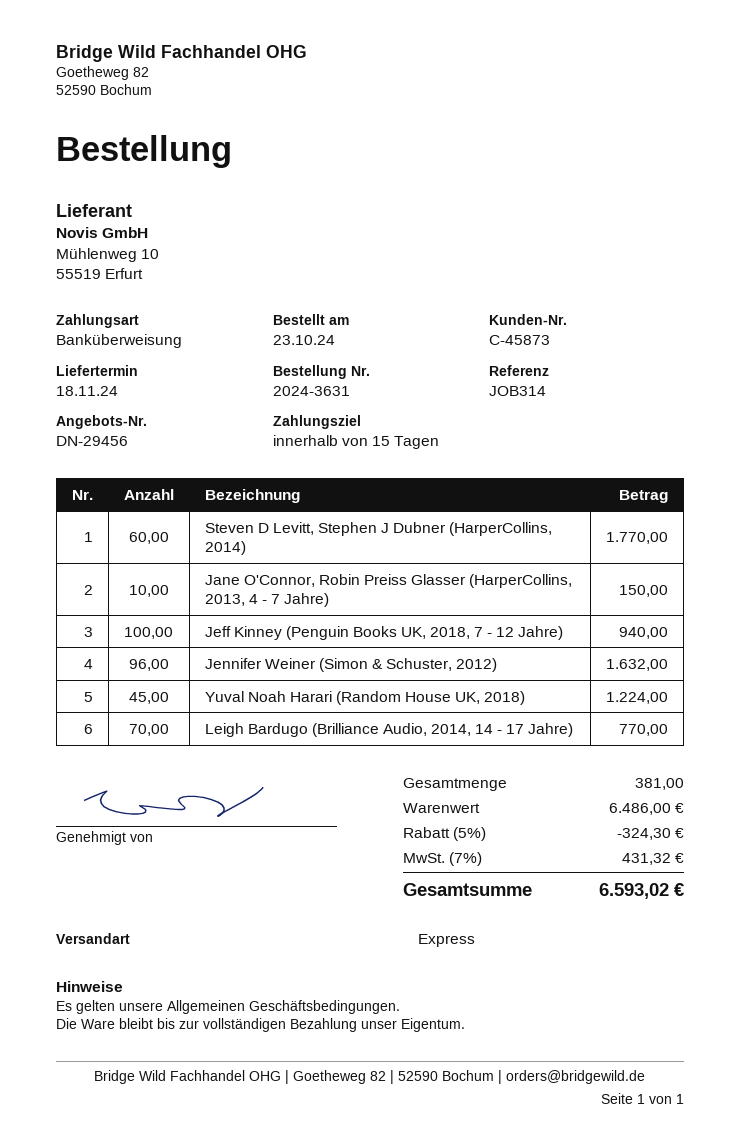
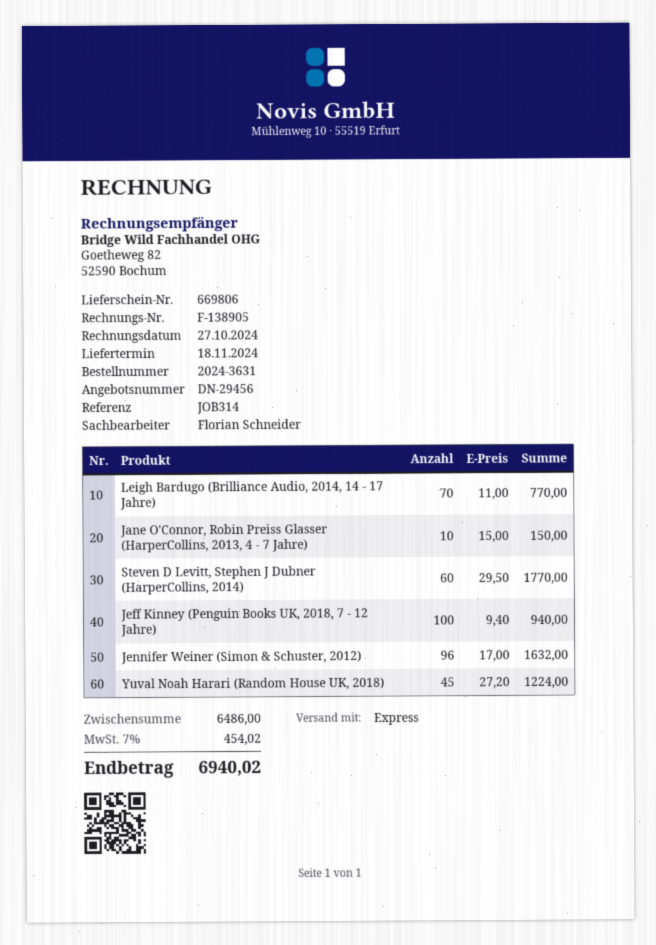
discount: 5% = 324.30 -> none
tax: 7% = 431.32 -> 7% = 454.02
total: 6593.02 -> 6940.02

